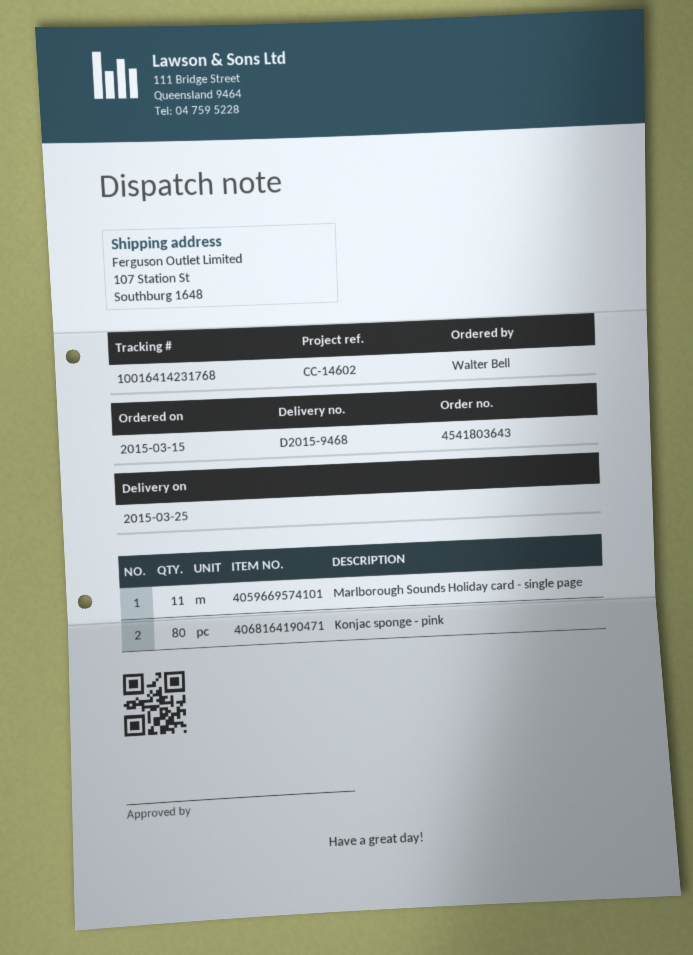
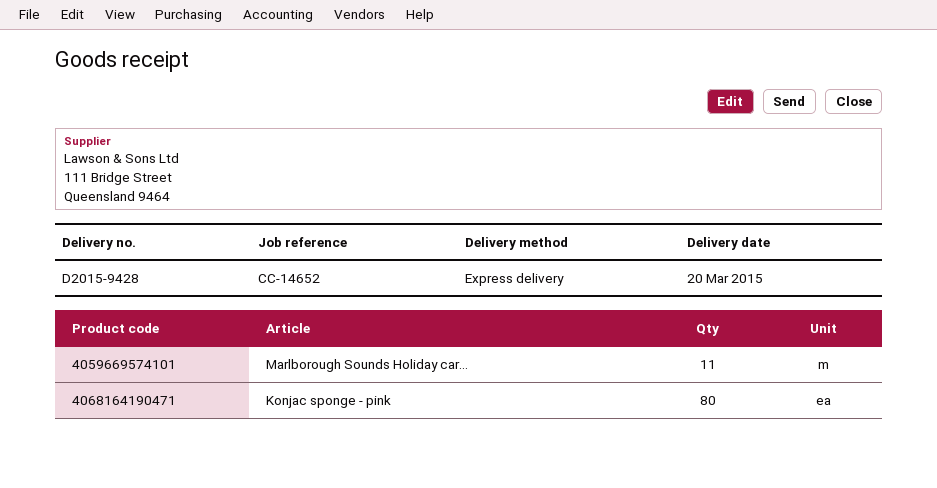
delivery note number: D2015-9468 -> D2015-9428
delivery date: 2015-03-25 -> 2015-03-20
reference: CC-14602 -> CC-14652

